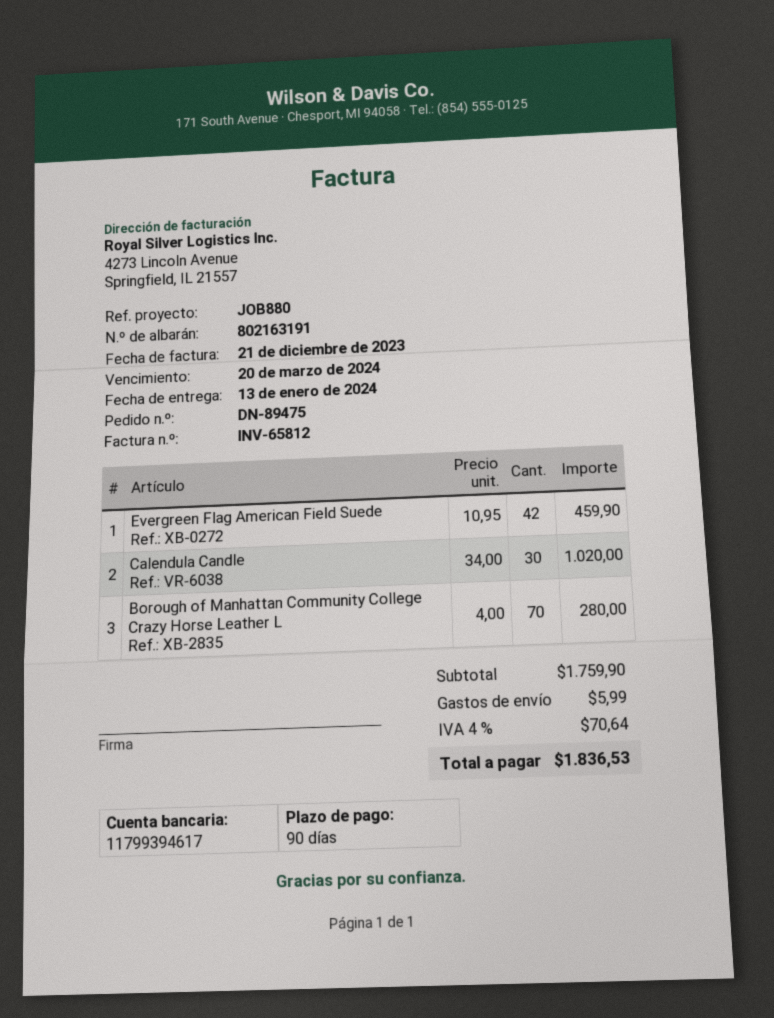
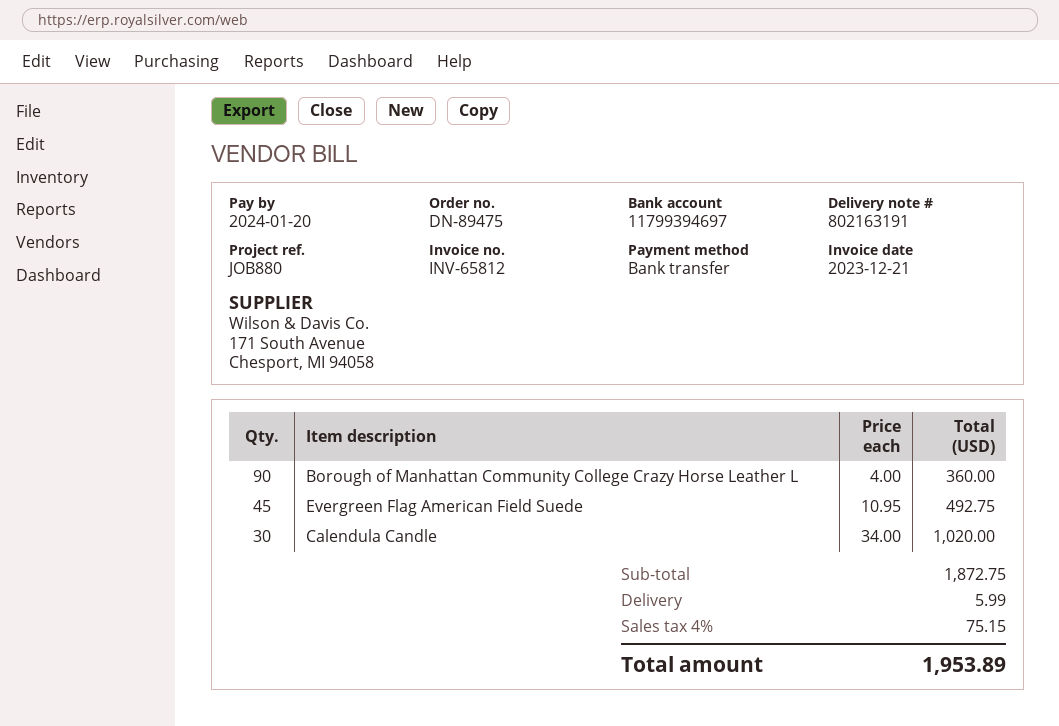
due date: 2024-03-20 -> 2024-01-20
bank account: 11799394617 -> 11799394697
Evergreen Flag American Field Suede: 42 x 10.95 = 459.90 -> 45 x 10.95 = 492.75
Borough of Manhattan Community College Crazy Horse Leather L: 70 x 4.00 = 280.00 -> 90 x 4.00 = 360.00
subtotal: 1759.90 -> 1872.75
tax: 4% = 70.64 -> 4% = 75.15
total: 1836.53 -> 1953.89

